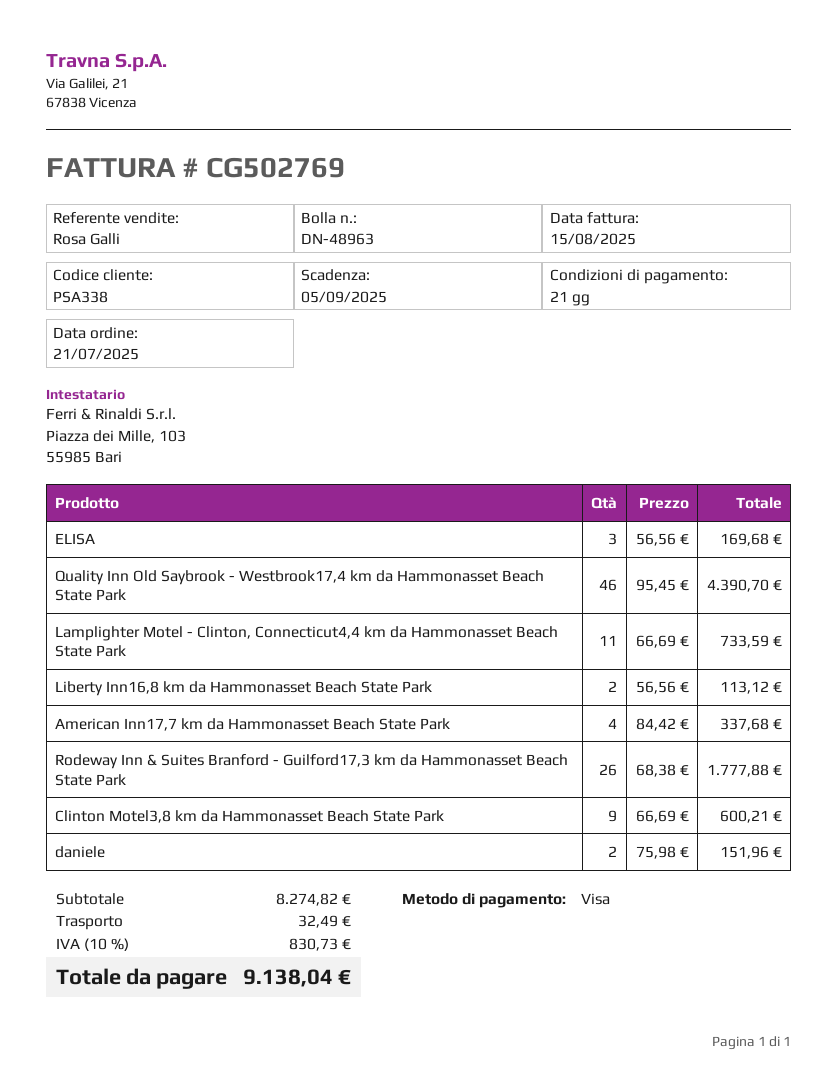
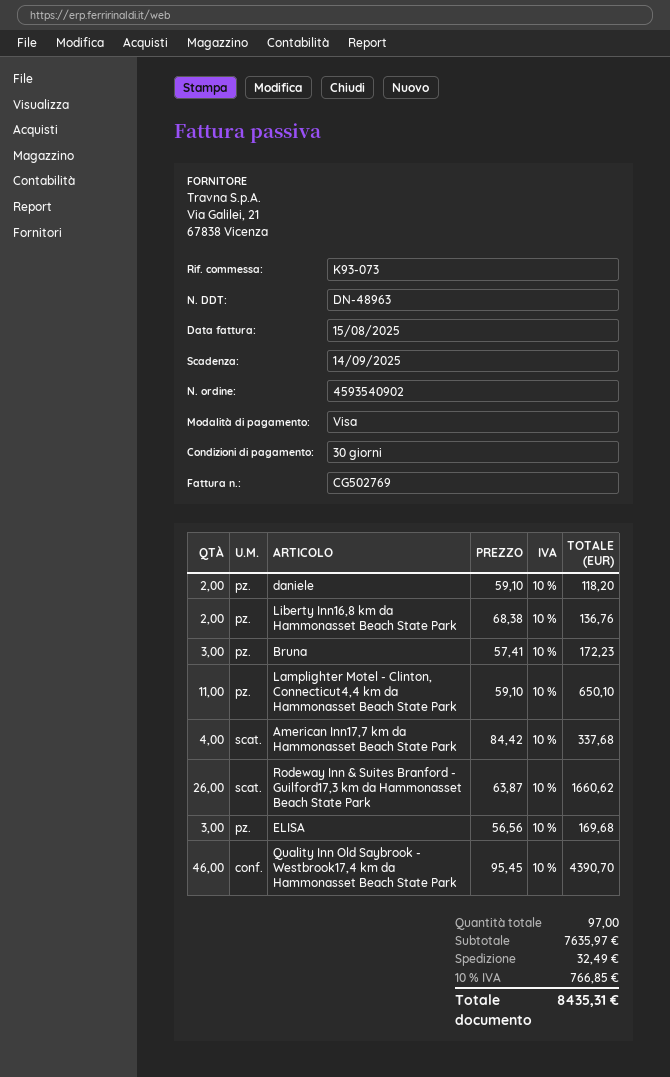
payment terms: 21 days -> 30 days
due date: 2025-09-05 -> 2025-09-14
Lamplighter Motel - Clinton, Connecticut4,4 km da Hammonasset Beach State Park: 11 x 66.69 = 733.59 -> 11 x 59.10 = 650.10
Liberty Inn16,8 km da Hammonasset Beach State Park: 2 x 56.56 = 113.12 -> 2 x 68.38 = 136.76
Rodeway Inn & Suites Branford - Guilford17,3 km da Hammonasset Beach State Park: 26 x 68.38 = 1777.88 -> 26 x 63.87 = 1660.62
Clinton Motel3,8 km da Hammonasset Beach State Park: 9 x 66.69 = 600.21 -> none
daniele: 2 x 75.98 = 151.96 -> 2 x 59.10 = 118.20
Bruna: none -> 3 x 57.41 = 172.23
subtotal: 8274.82 -> 7635.97
tax: 10% = 830.73 -> 10% = 766.85
total: 9138.04 -> 8435.31

